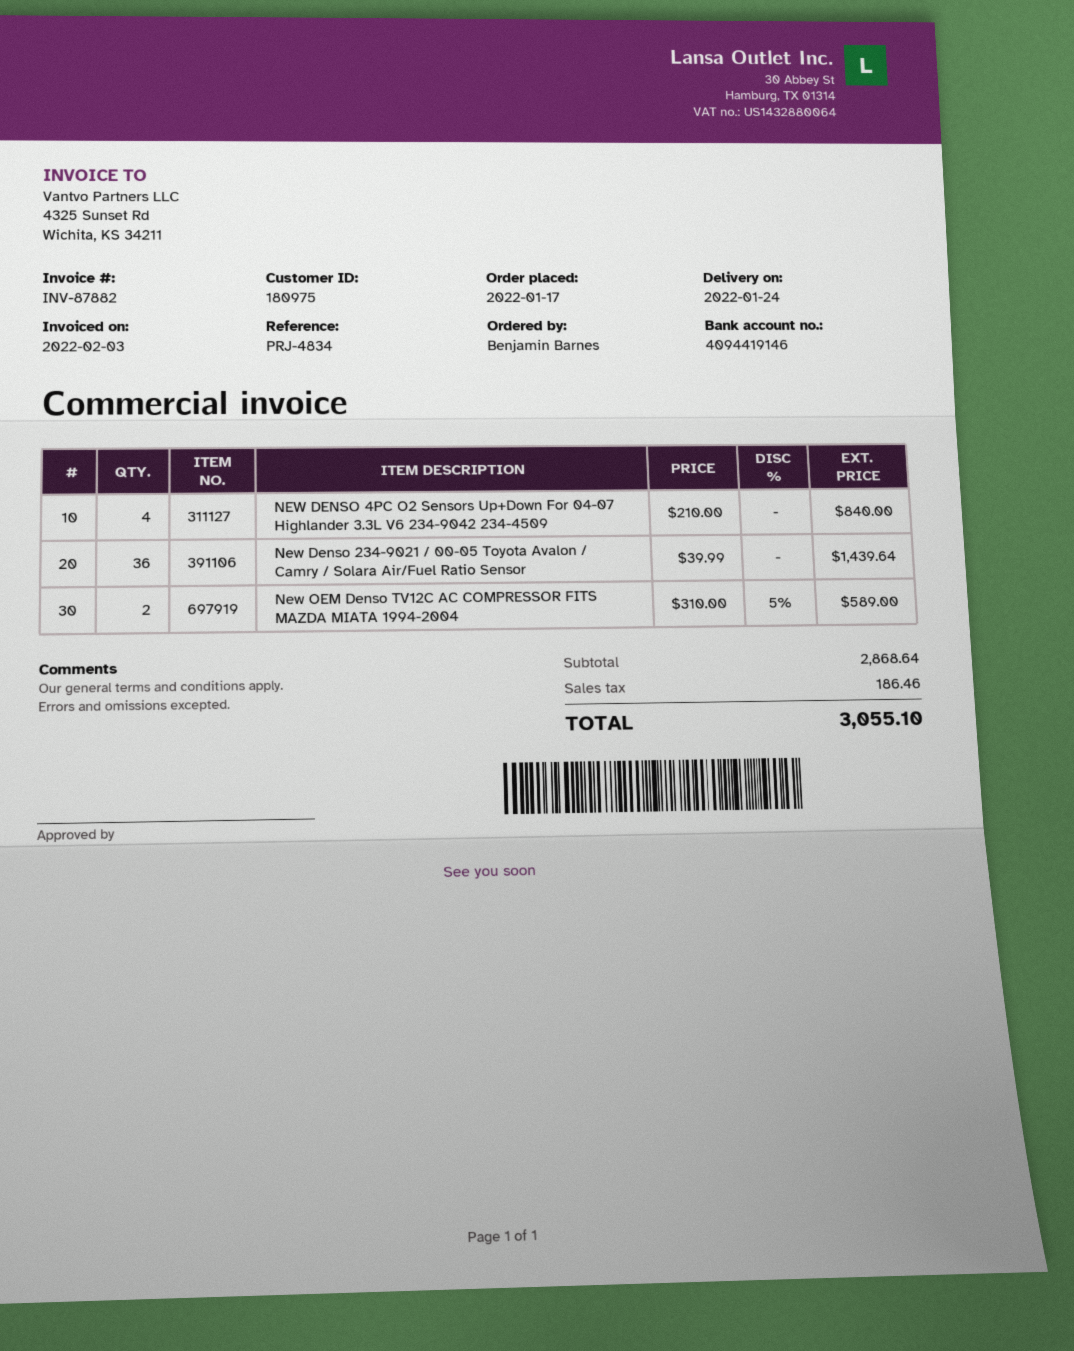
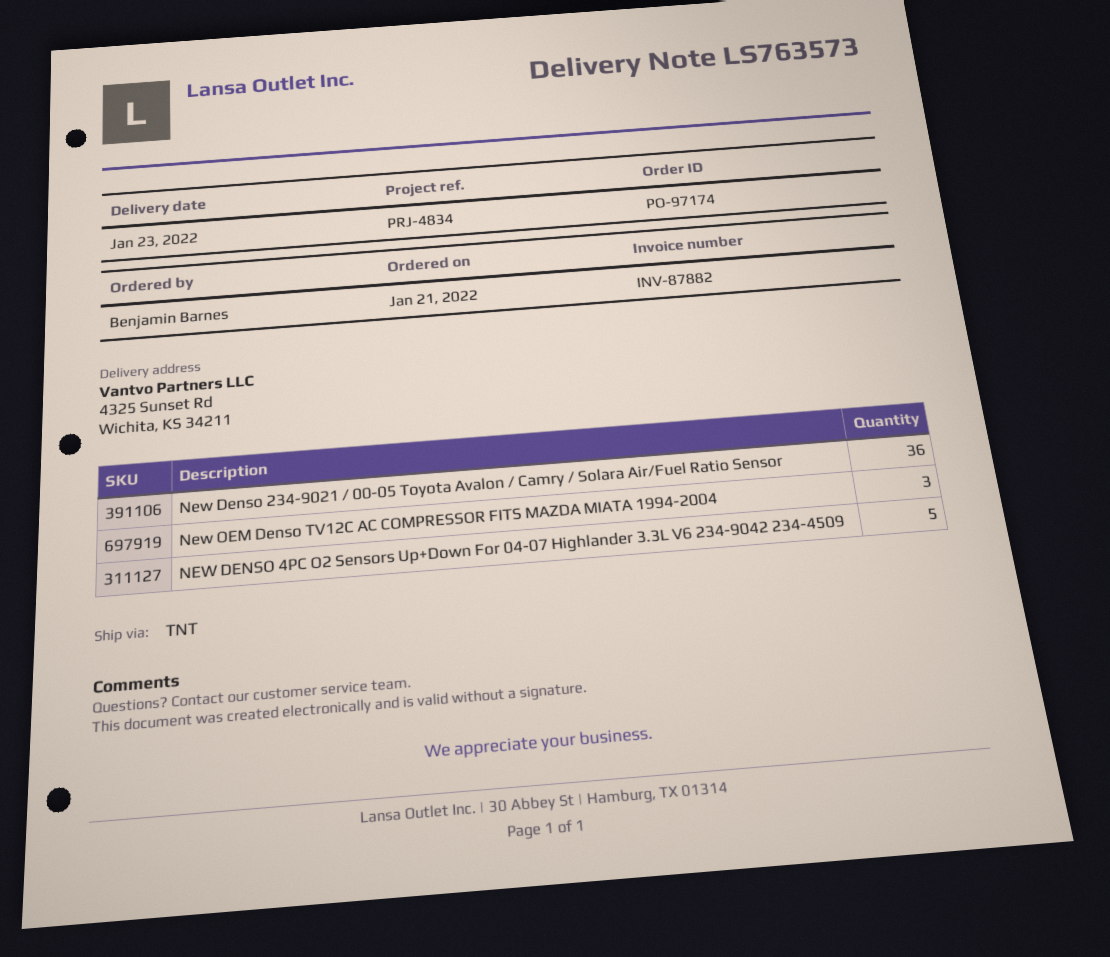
order date: 2022-01-17 -> 2022-01-21
delivery date: 2022-01-24 -> 2022-01-23
NEW DENSO 4PC O2 Sensors Up+Down For 04-07 Highlander 3.3L V6 234-9042 234-4509: 4 -> 5
New OEM Denso TV12C AC COMPRESSOR FITS MAZDA MIATA 1994-2004: 2 -> 3

